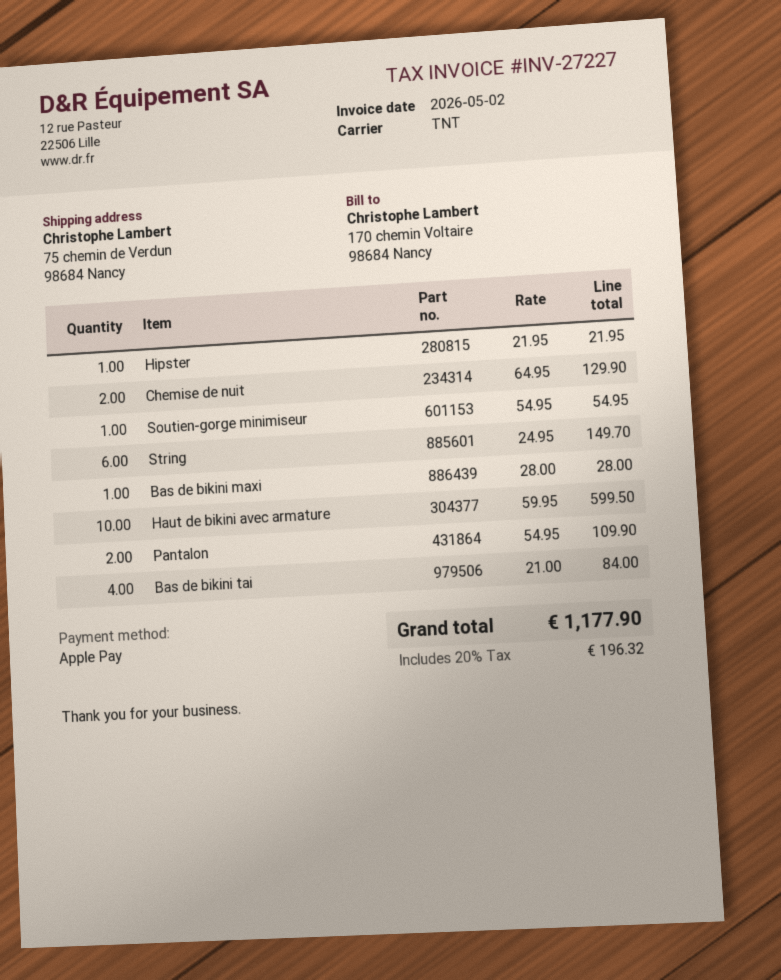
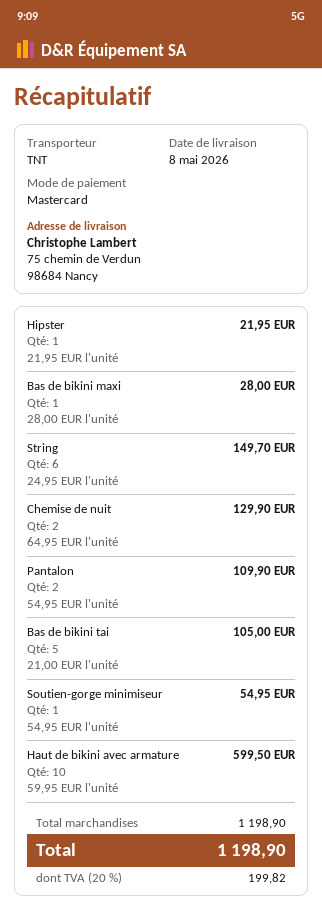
payment method: Apple Pay -> Mastercard
Bas de bikini tai: 4 x 21.00 = 84.00 -> 5 x 21.00 = 105.00
tax: 20% = 196.32 -> 20% = 199.82
total: 1177.90 -> 1198.90

